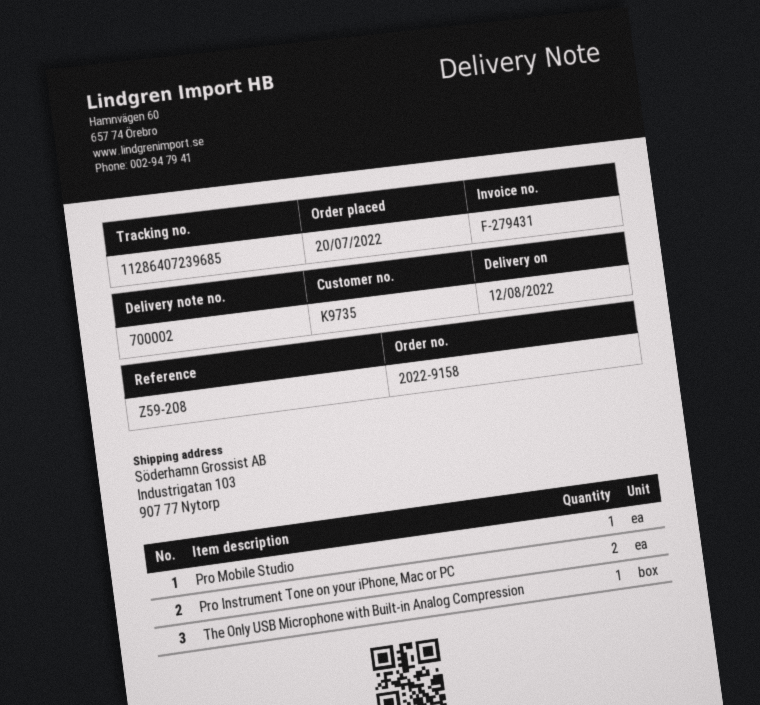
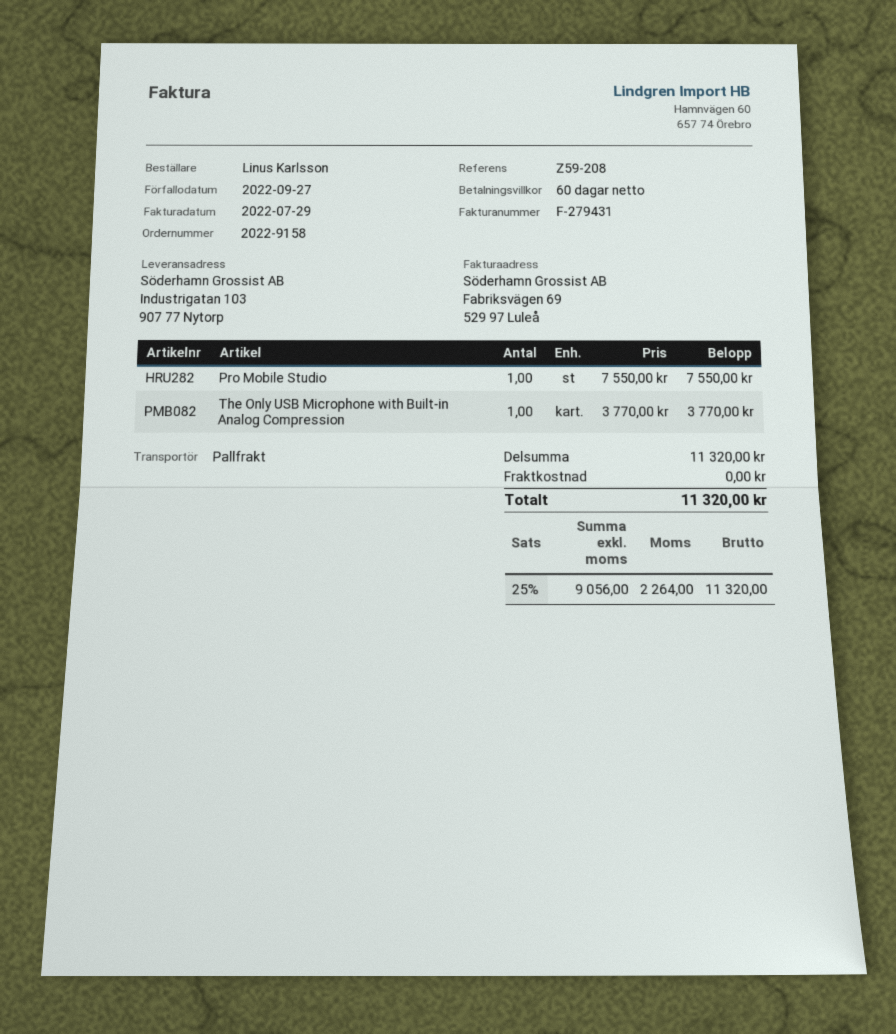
Pro Instrument Tone on your iPhone, Mac or PC: 2 -> none

